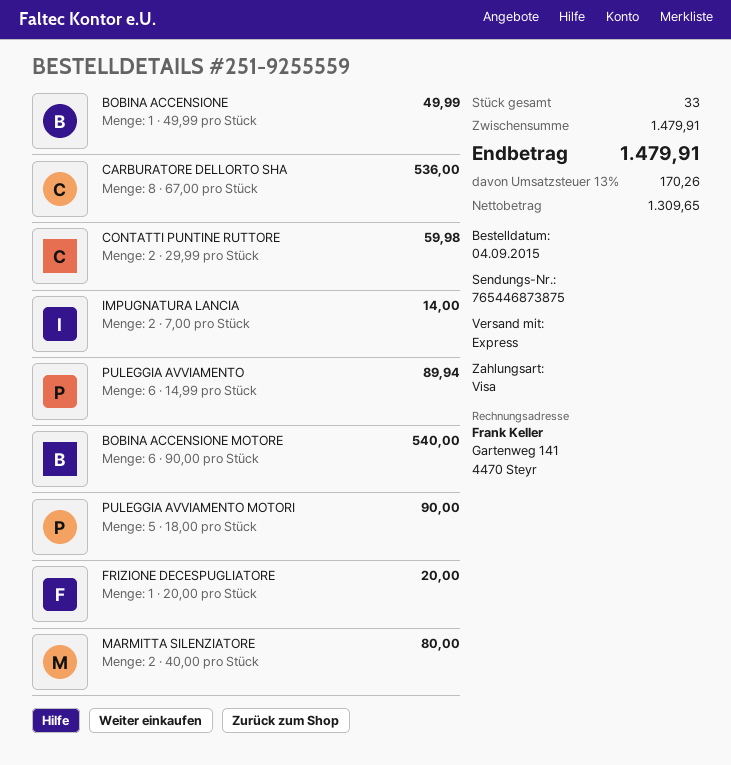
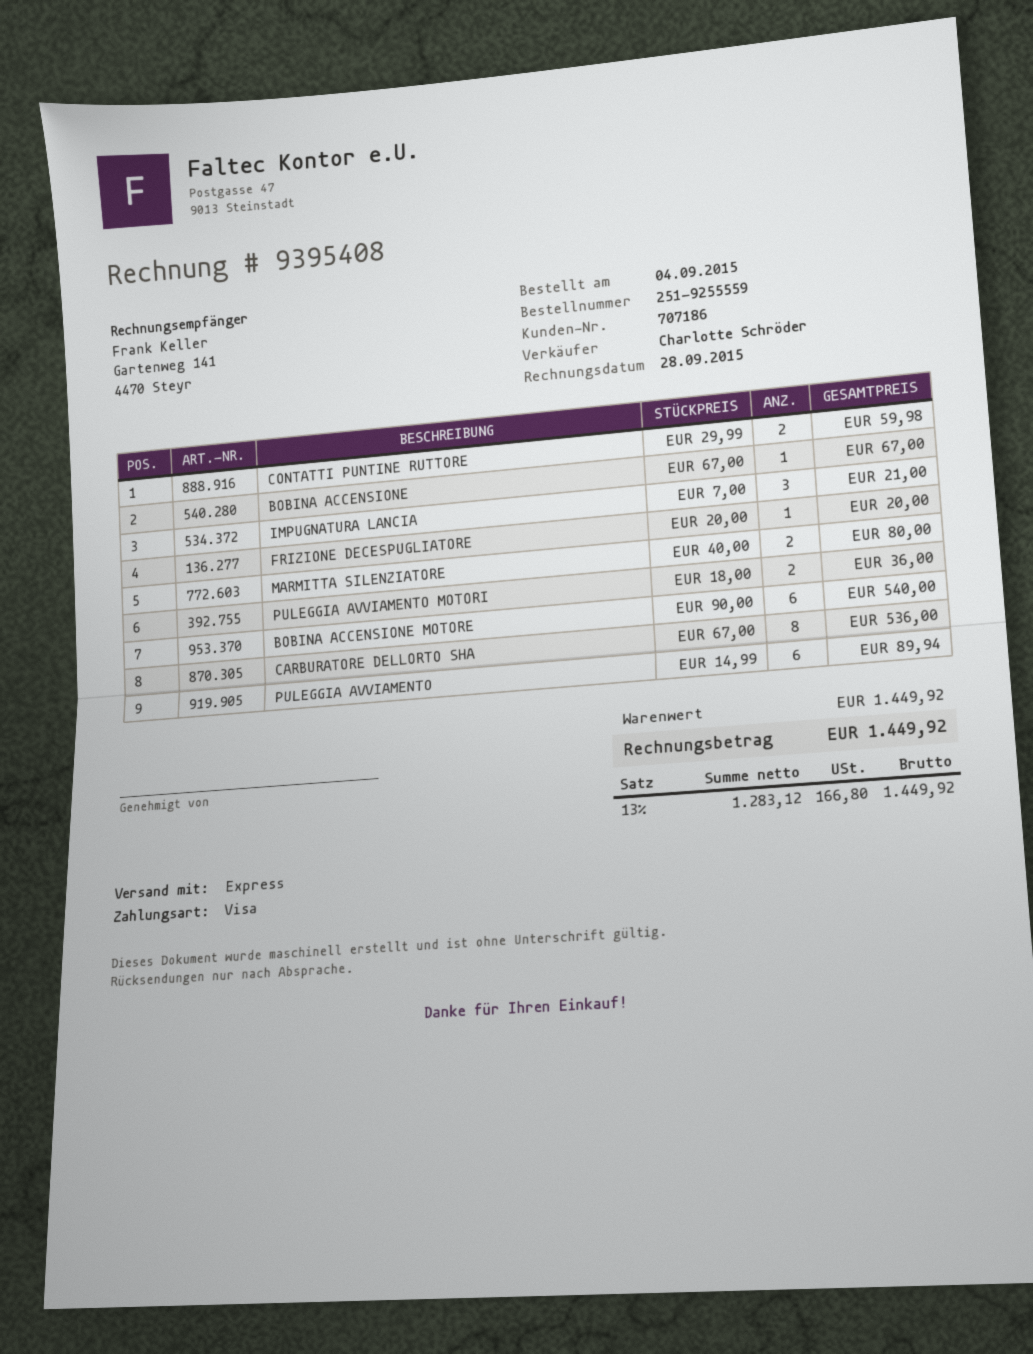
BOBINA ACCENSIONE: 1 x 49.99 = 49.99 -> 1 x 67.00 = 67.00
IMPUGNATURA LANCIA: 2 x 7.00 = 14.00 -> 3 x 7.00 = 21.00
PULEGGIA AVVIAMENTO MOTORI: 5 x 18.00 = 90.00 -> 2 x 18.00 = 36.00
subtotal: 1479.91 -> 1449.92
net: 1309.65 -> 1283.12
tax: 13% = 170.26 -> 13% = 166.80
total: 1479.91 -> 1449.92

